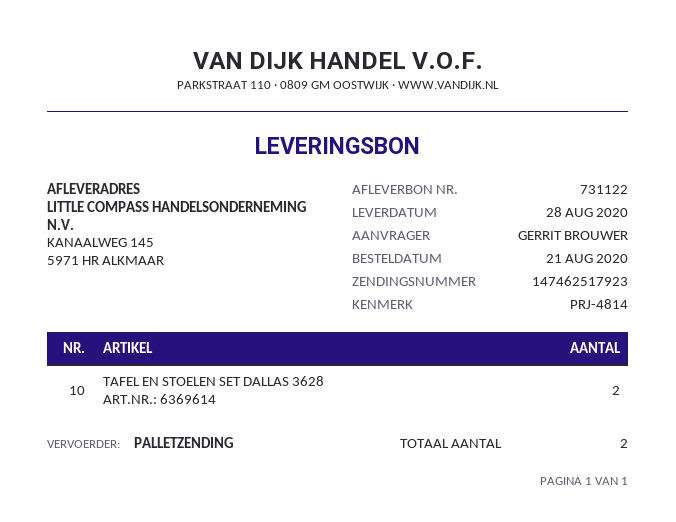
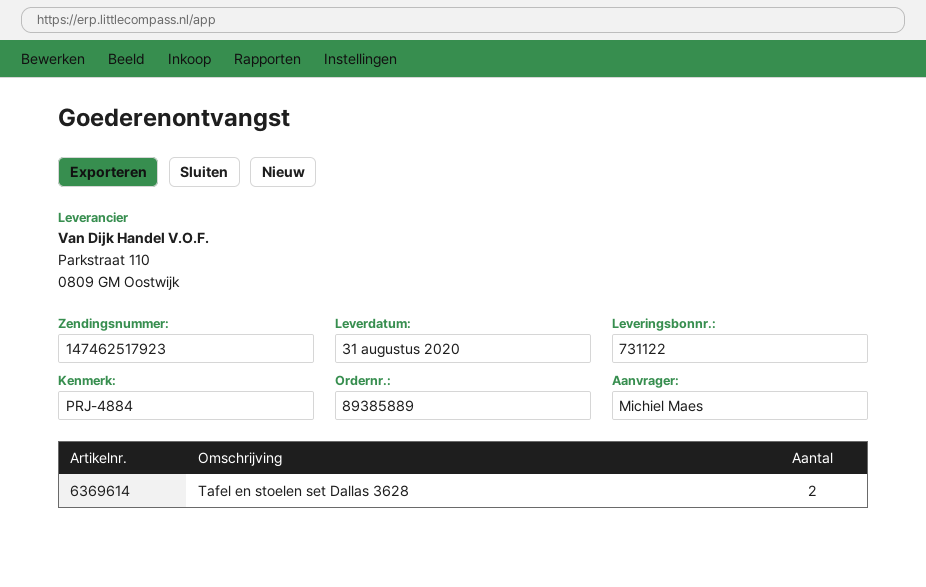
delivery date: 2020-08-28 -> 2020-08-31
reference: PRJ-4814 -> PRJ-4884
ordered by: GERRIT BROUWER -> Michiel Maes

